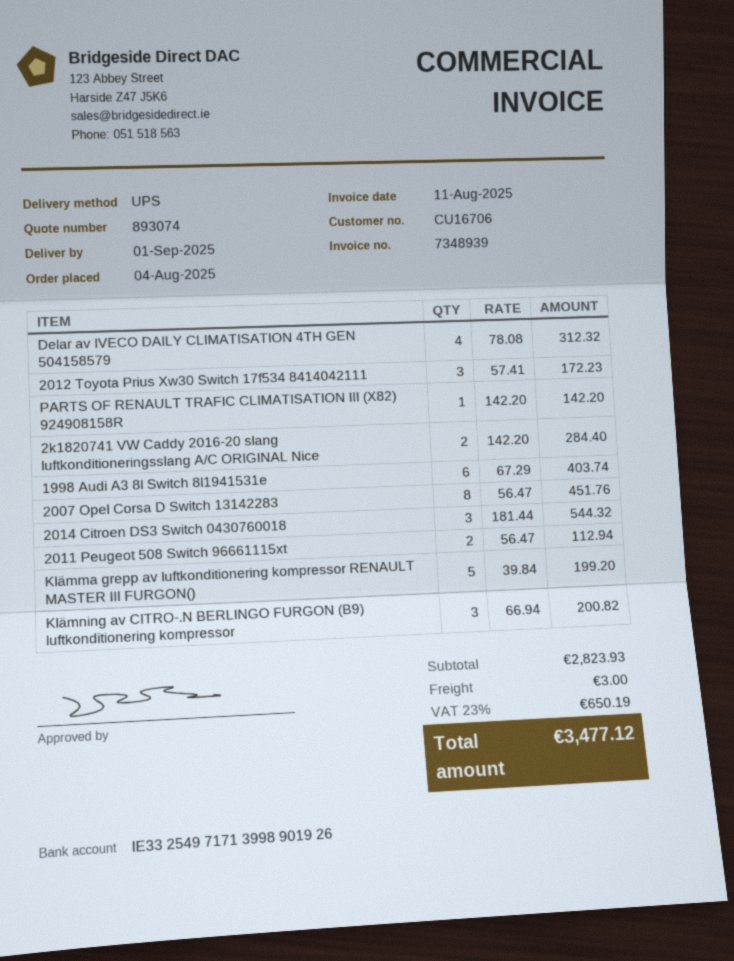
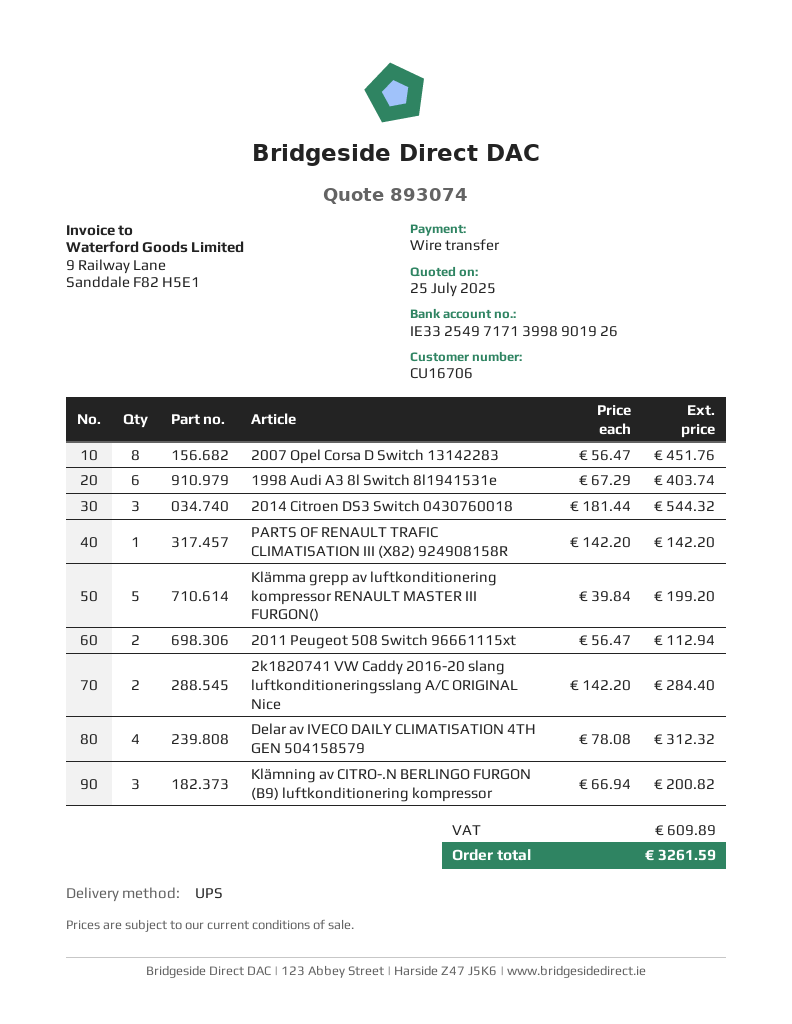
2012 Toyota Prius Xw30 Switch 17f534 8414042111: 3 x 57.41 = 172.23 -> none
shipping: 3.00 -> none
tax: 650.19 -> 609.89
total: 3477.12 -> 3261.59

